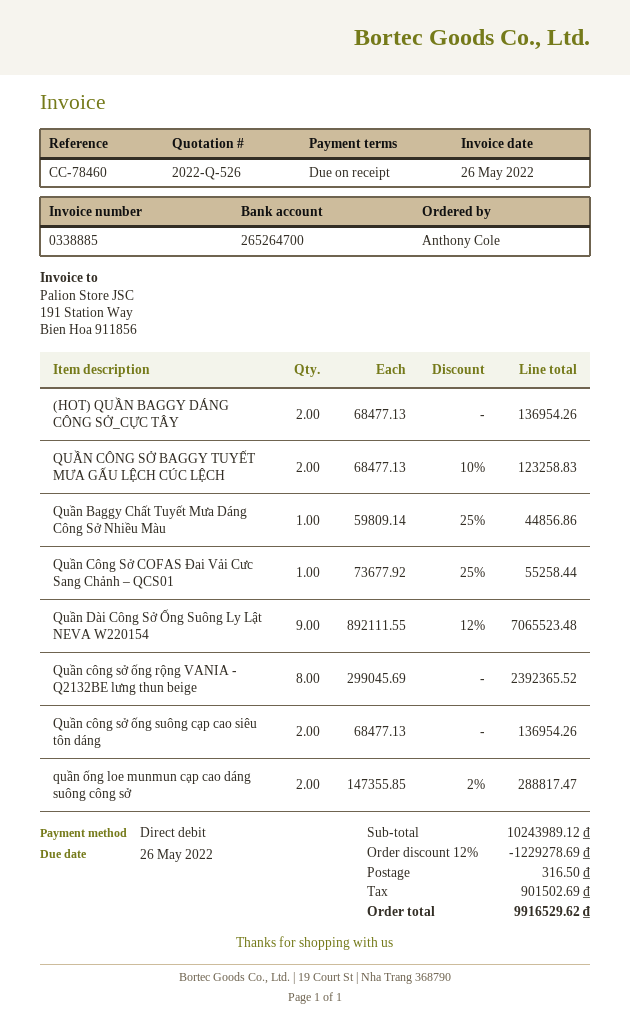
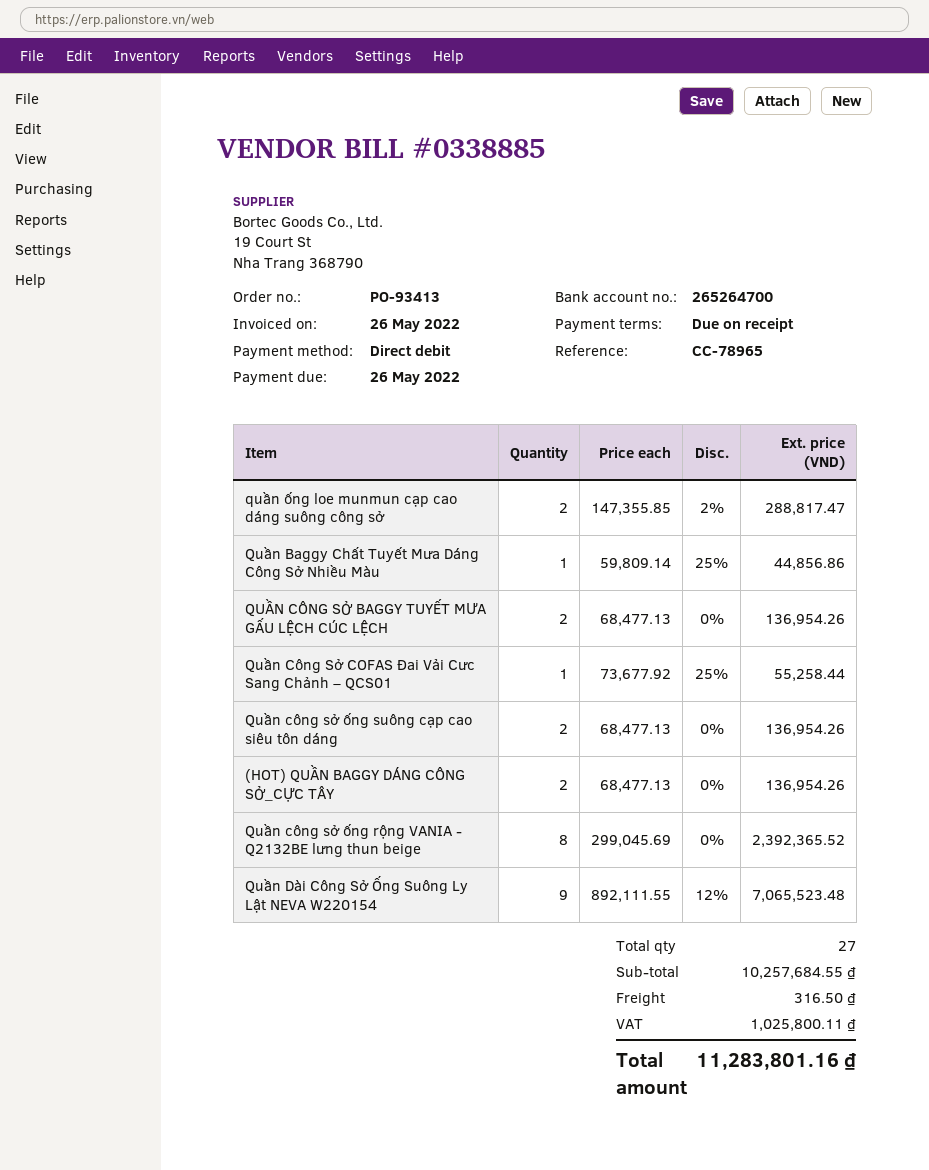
reference: CC-78460 -> CC-78965
QUẦN CÔNG SỞ BAGGY TUYẾT MƯA GẤU LỆCH CÚC LỆCH: 2 x 68477.13 - 10% = 123258.83 -> 2 x 68477.13 = 136954.26
subtotal: 10243989.12 -> 10257684.55
discount: 12% = 1229278.69 -> none
tax: 901502.69 -> 1025800.11
total: 9916529.62 -> 11283801.16

